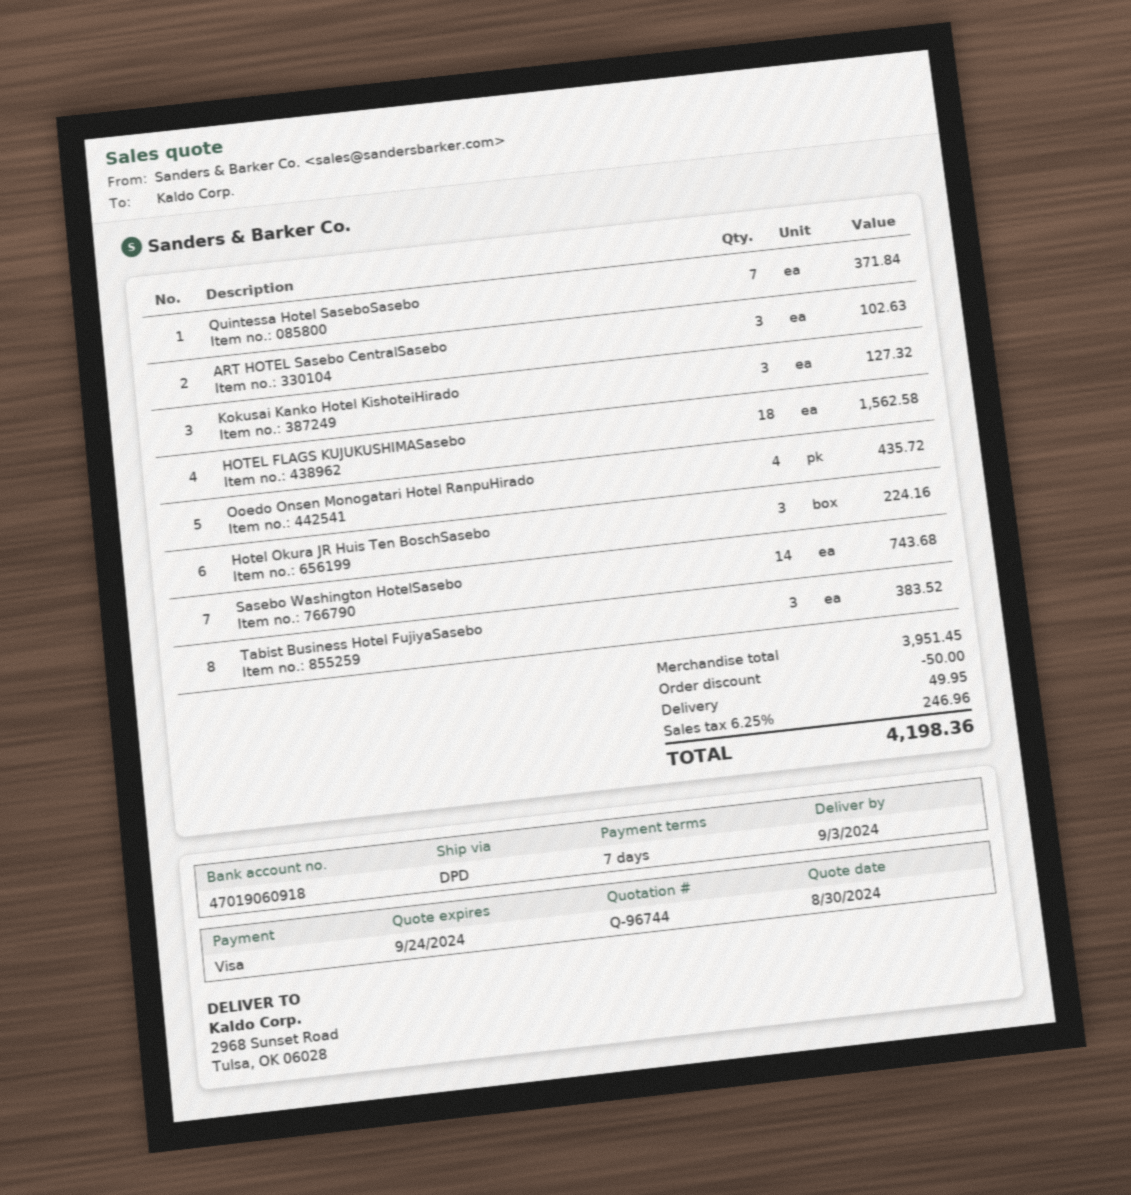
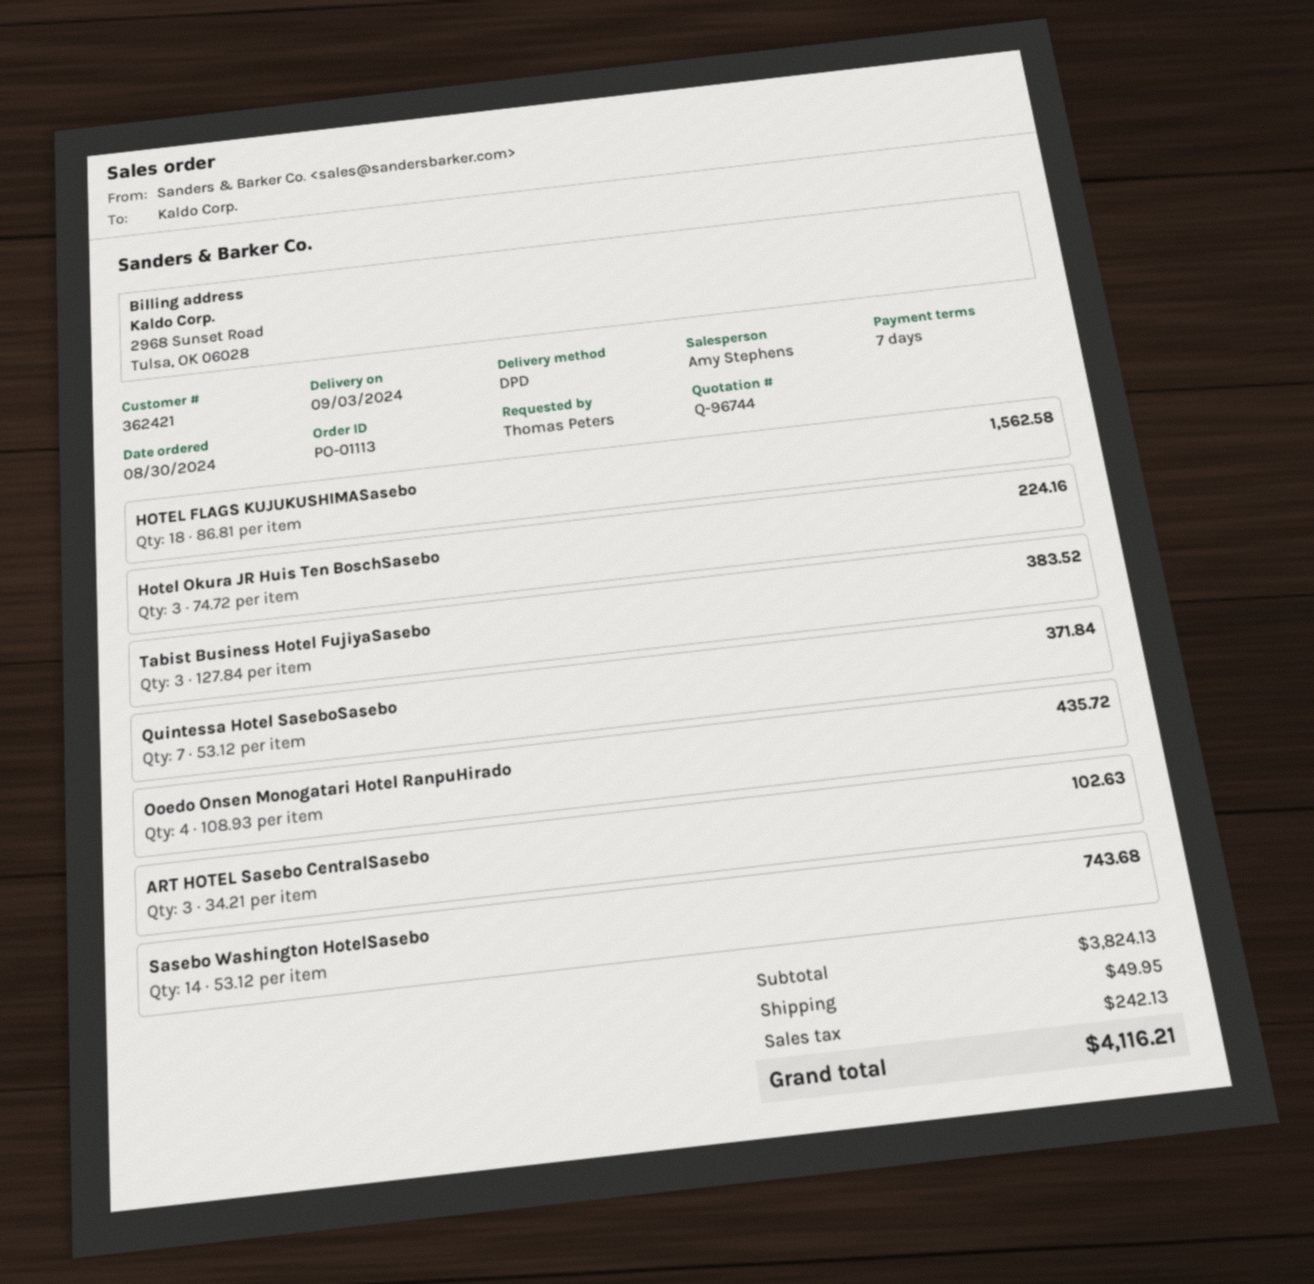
Kokusai Kanko Hotel KishoteiHirado: 3 for 127.32 -> none
subtotal: 3951.45 -> 3824.13
discount: 50.00 -> none
tax: 246.96 -> 242.13
total: 4198.36 -> 4116.21

